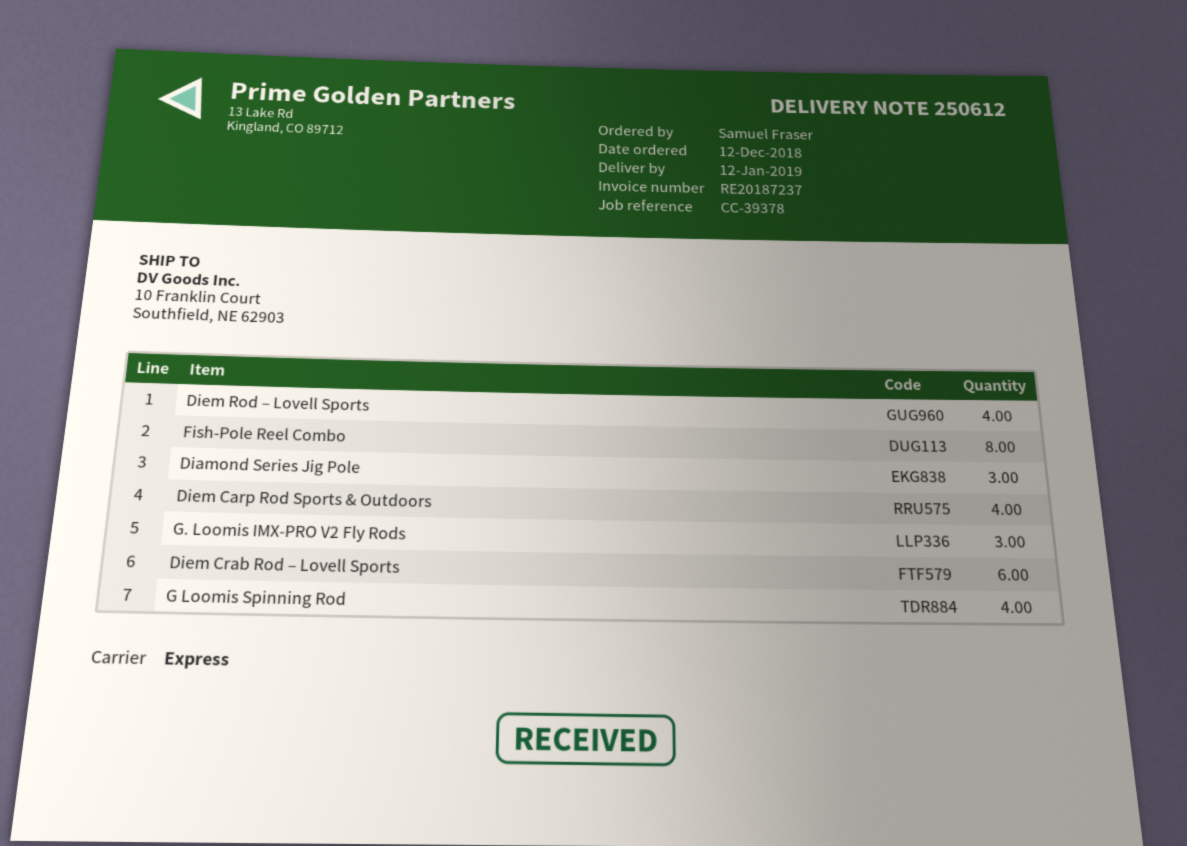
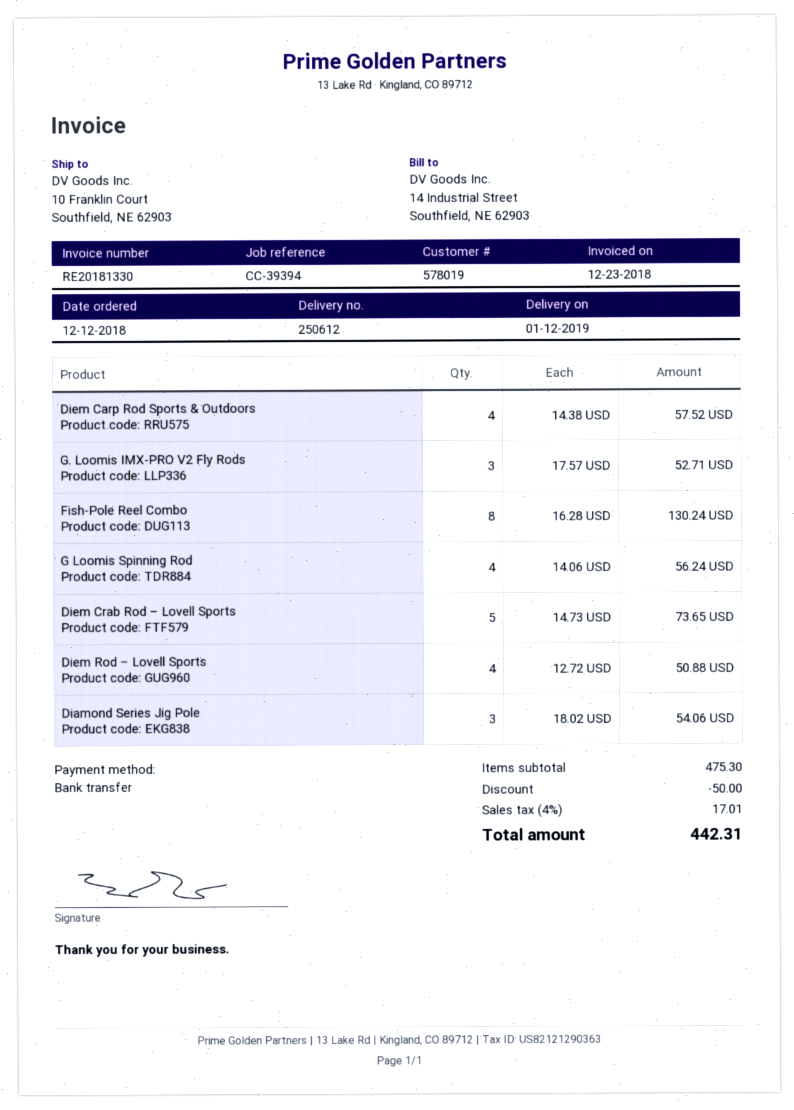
invoice number: RE20187237 -> RE20181330
reference: CC-39378 -> CC-39394
Diem Crab Rod – Lovell Sports: 6 -> 5

